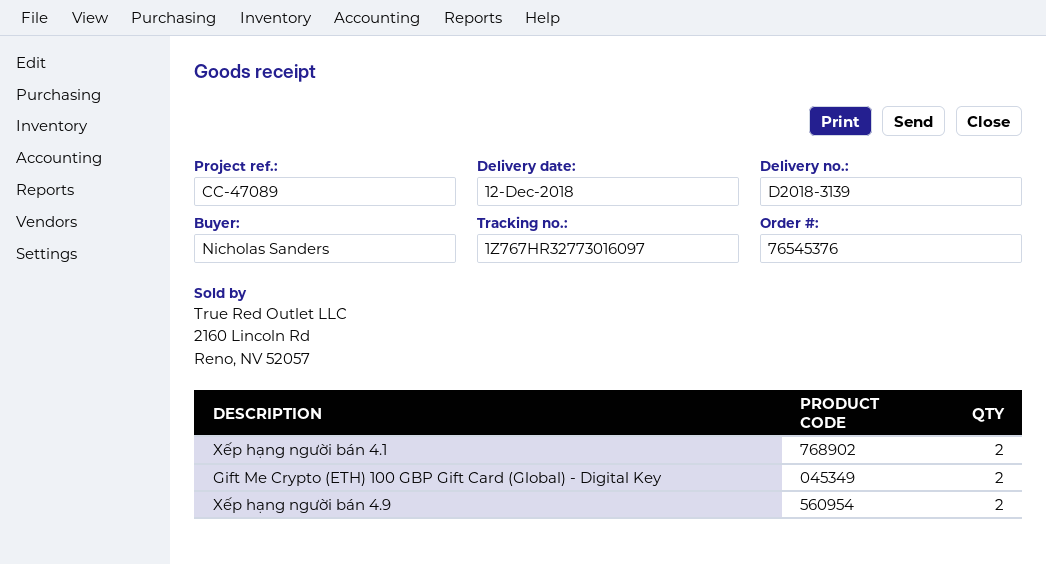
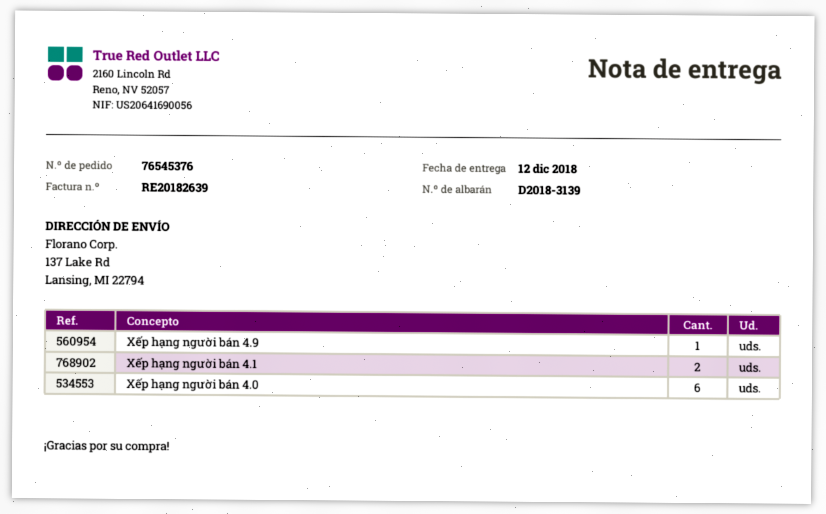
Gift Me Crypto (ETH) 100 GBP Gift Card (Global) - Digital Key: 2 -> none
Xếp hạng người bán 4.9: 2 -> 1
Xếp hạng người bán 4.0: none -> 6

